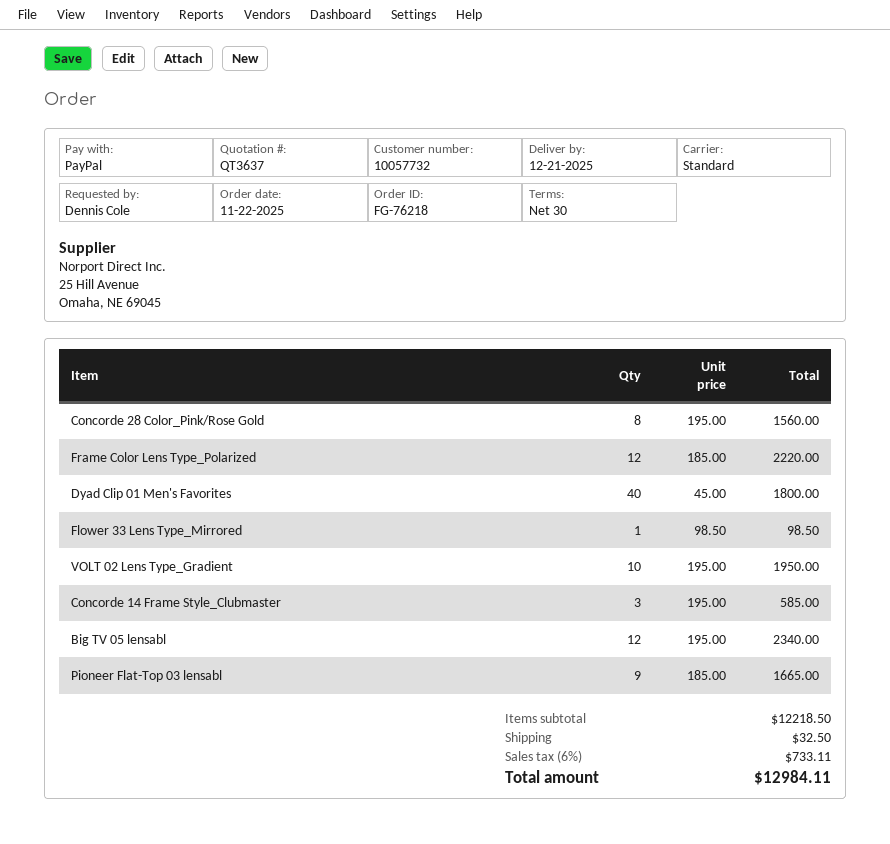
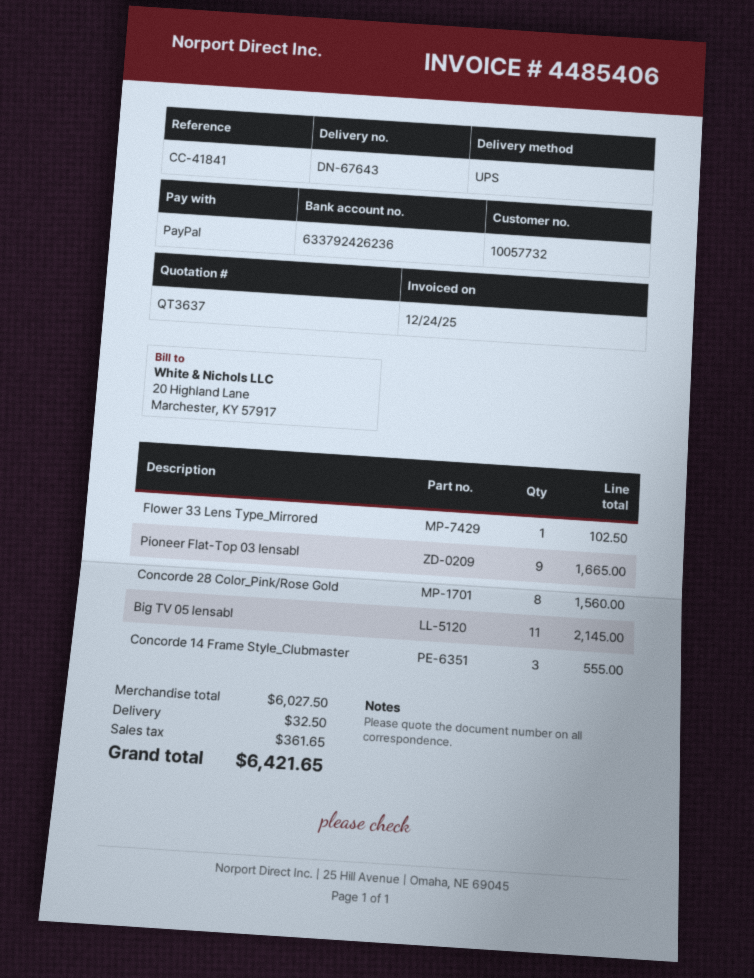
shipping method: standard -> UPS
Frame Color Lens Type_Polarized: 12 for 2220.00 -> none
Dyad Clip 01 Men's Favorites: 40 for 1800.00 -> none
Flower 33 Lens Type_Mirrored: 1 for 98.50 -> 1 for 102.50
VOLT 02 Lens Type_Gradient: 10 for 1950.00 -> none
Concorde 14 Frame Style_Clubmaster: 3 for 585.00 -> 3 for 555.00
Big TV 05 lensabl: 12 for 2340.00 -> 11 for 2145.00
subtotal: 12218.50 -> 6027.50
tax: 733.11 -> 361.65
total: 12984.11 -> 6421.65

